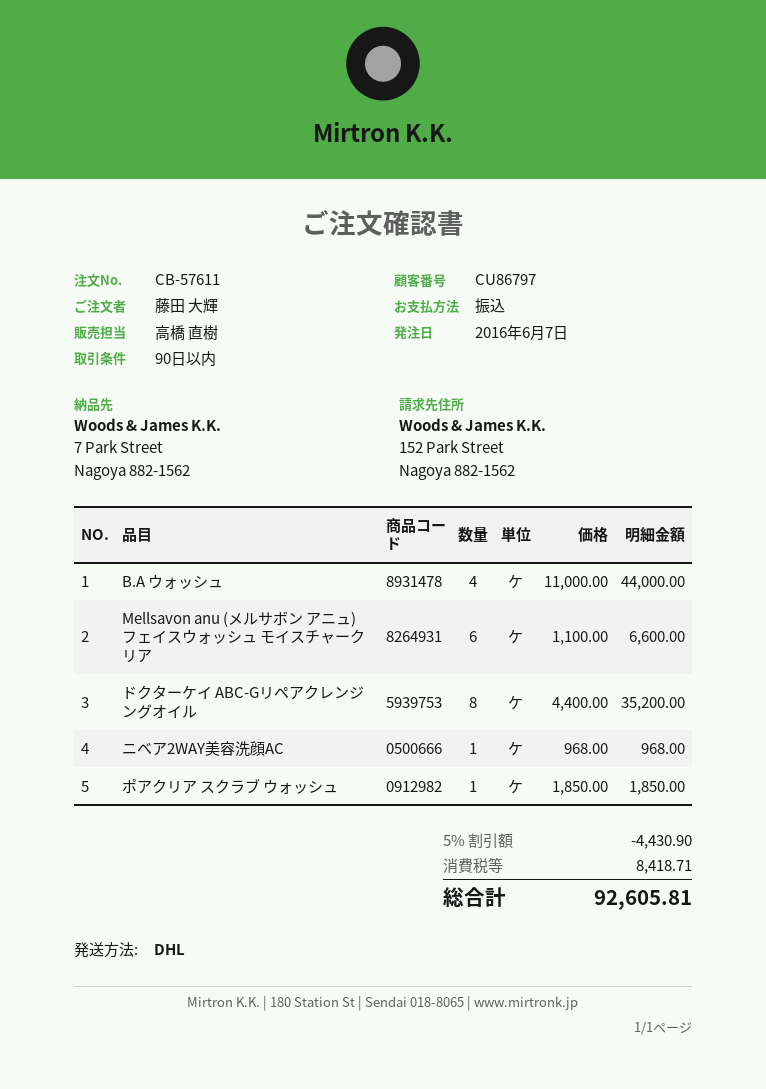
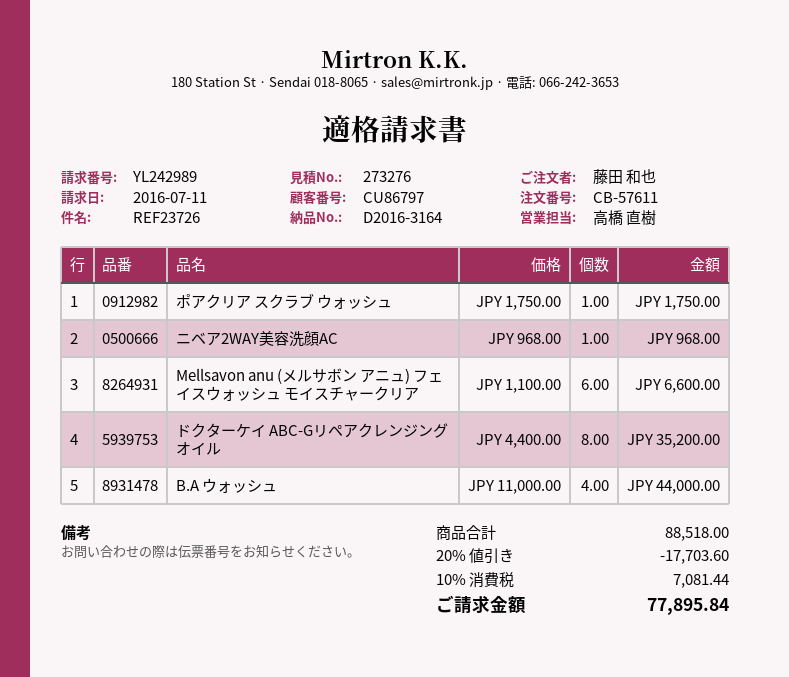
ordered by: 藤田 大輝 -> 藤田 和也
ポアクリア スクラブ ウォッシュ: 1 x 1850.00 = 1850.00 -> 1 x 1750.00 = 1750.00
discount: 5% = 4430.90 -> 20% = 17703.60
tax: 8418.71 -> 7081.44
total: 92605.81 -> 77895.84

